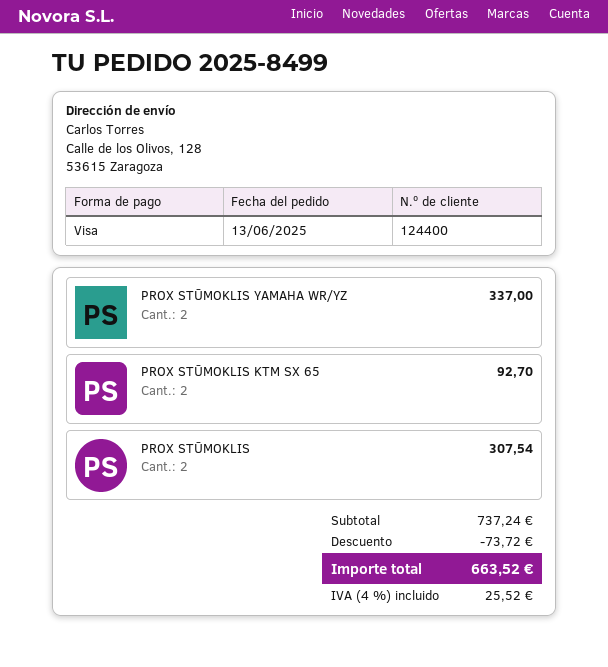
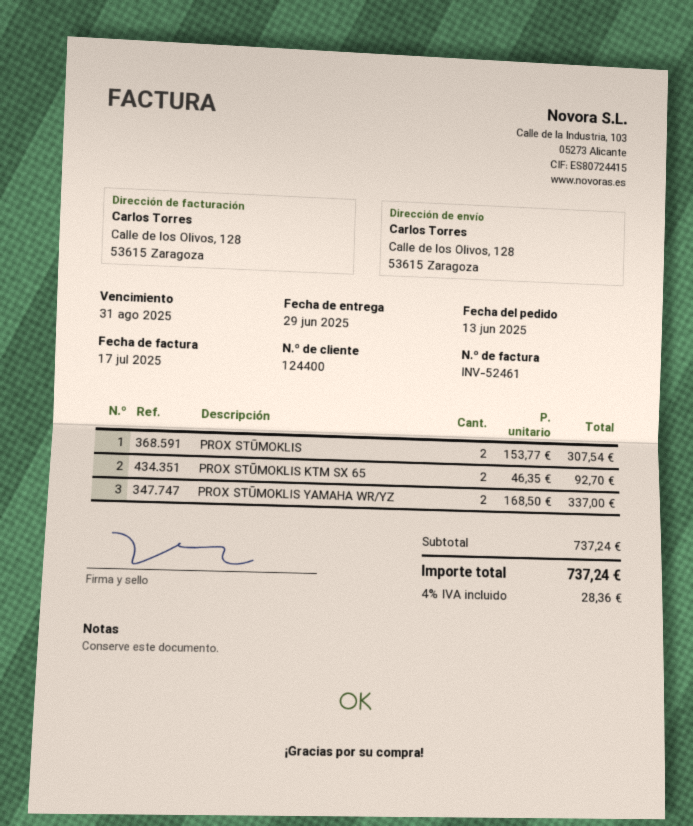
discount: 73.72 -> none
tax: 4% = 25.52 -> 4% = 28.36
total: 663.52 -> 737.24

